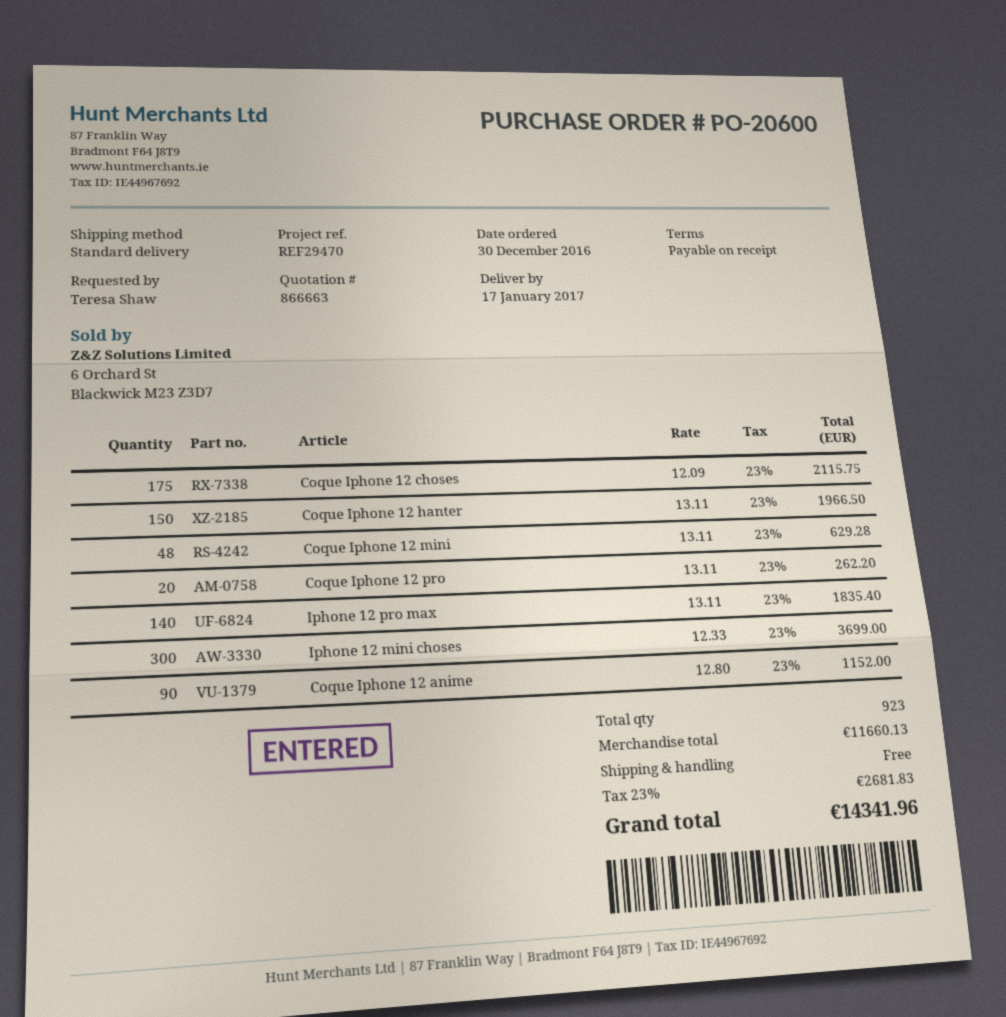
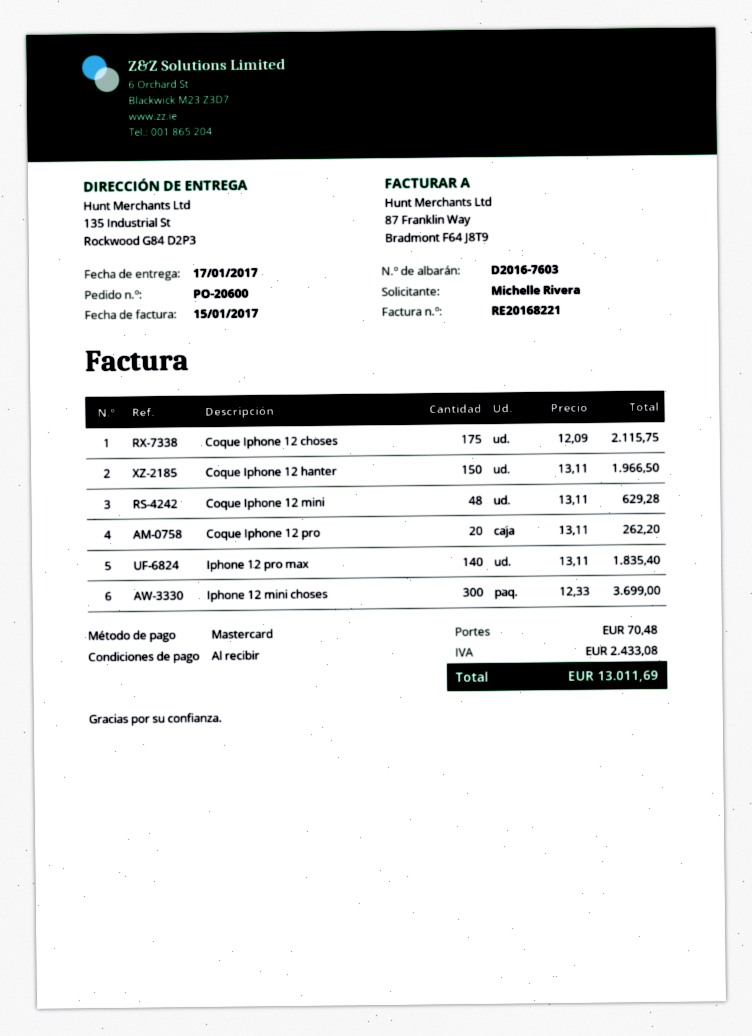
ordered by: Teresa Shaw -> Michelle Rivera
Coque Iphone 12 anime: 90 x 12.80 = 1152.00 -> none
shipping: 0.00 -> 70.48
tax: 2681.83 -> 2433.08
total: 14341.96 -> 13011.69

